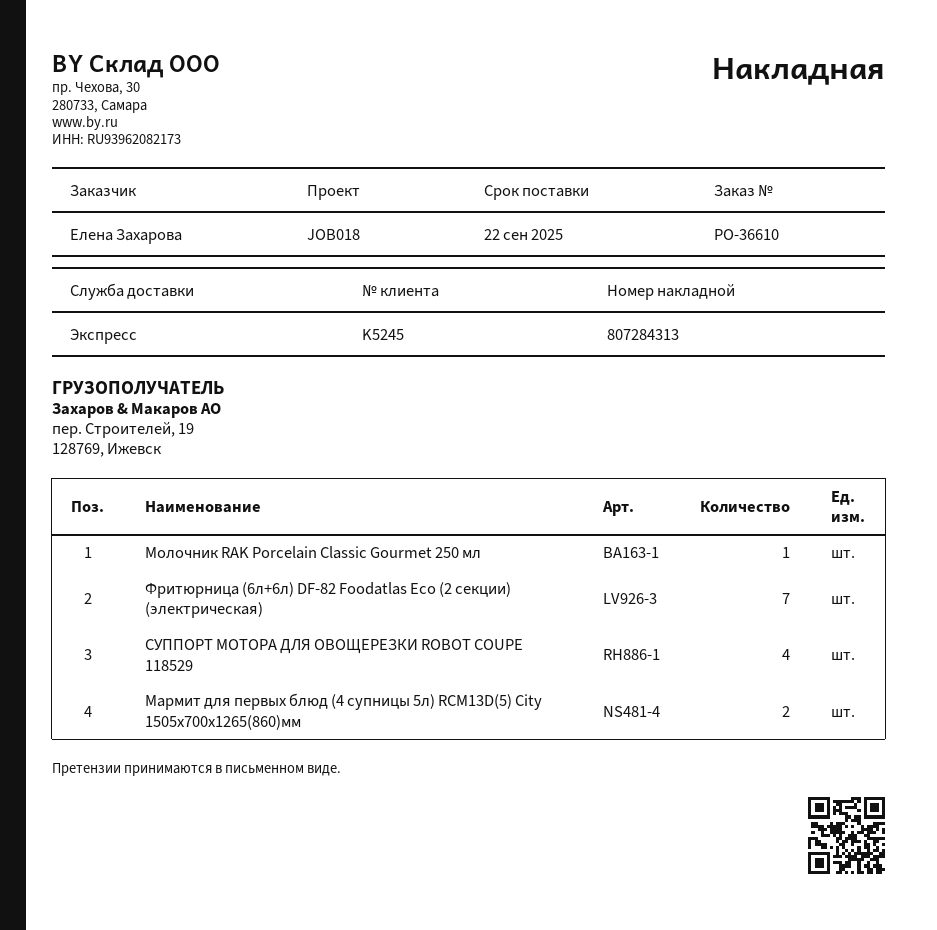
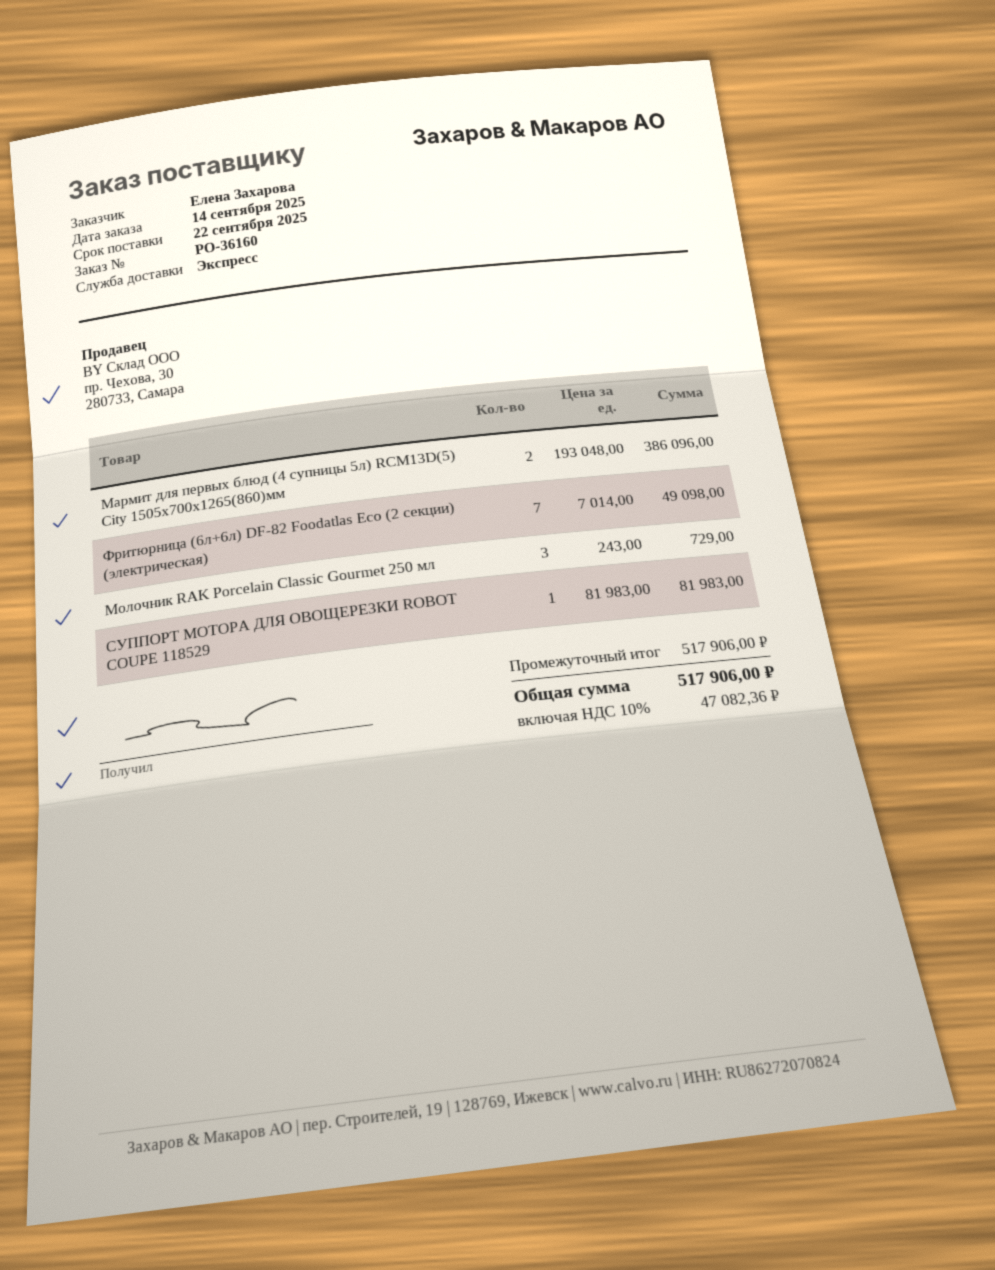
order number: PO-36610 -> PO-36160
Молочник RAK Porcelain Classic Gourmet 250 мл: 1 -> 3
СУППОРТ МОТОРА ДЛЯ ОВОЩЕРЕЗКИ ROBOT COUPE 118529: 4 -> 1

